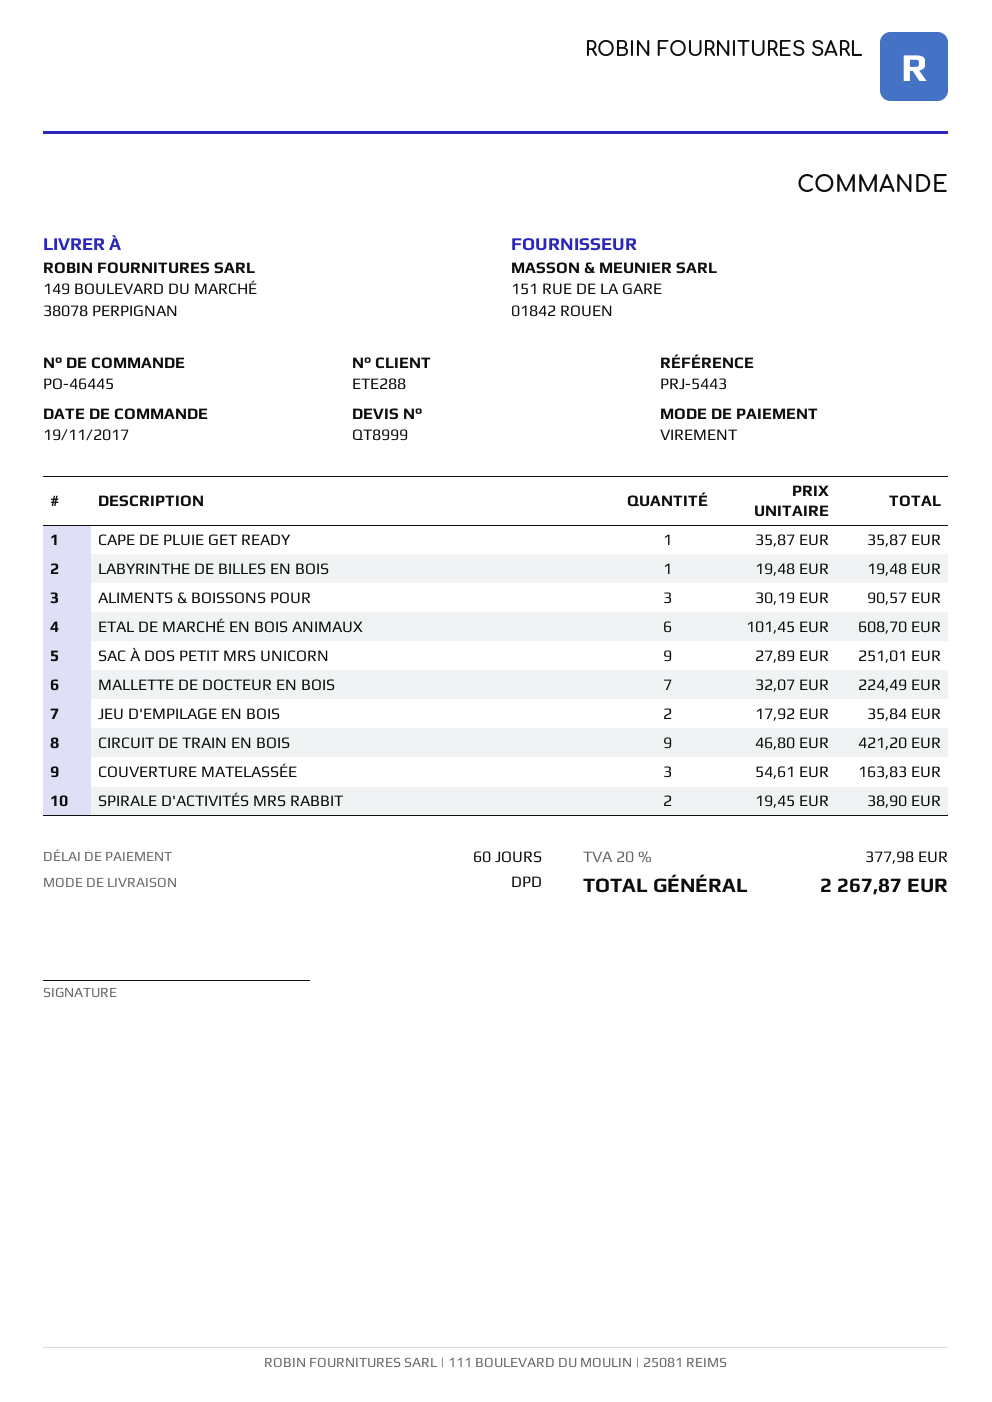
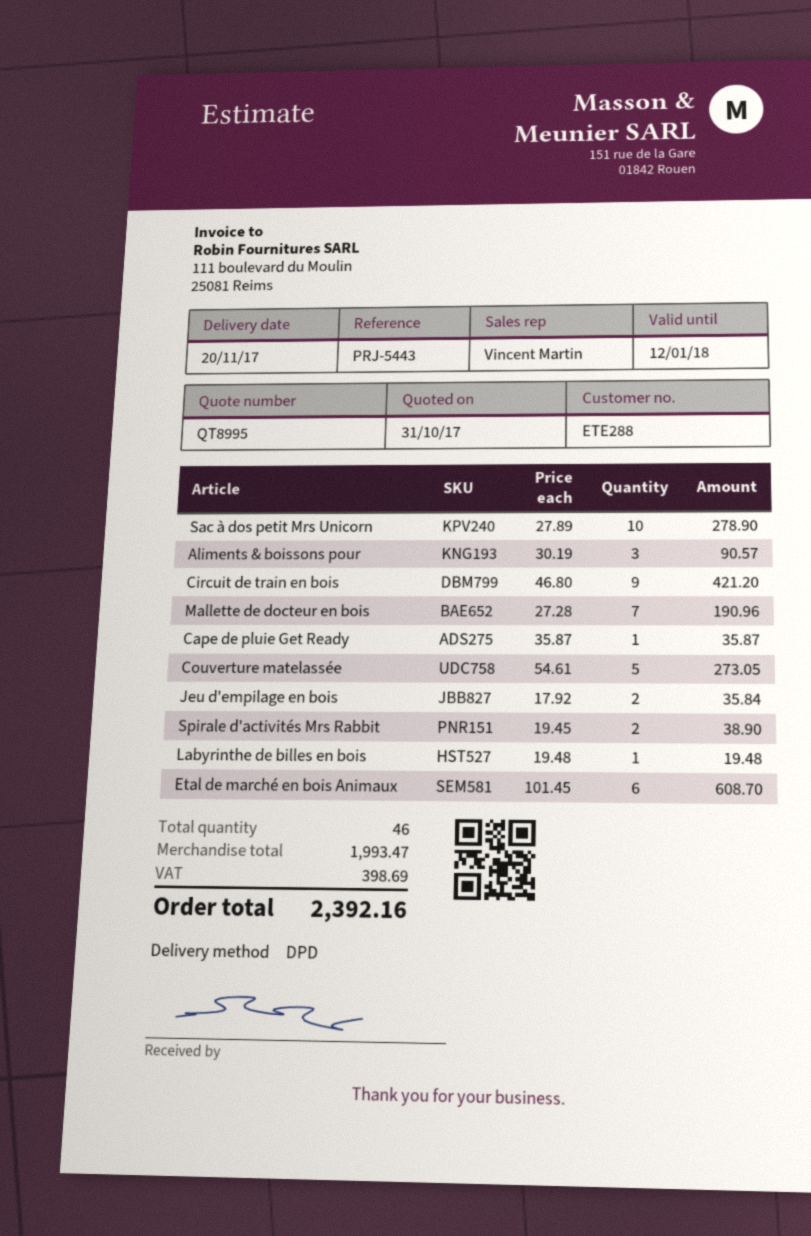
quote number: QT8999 -> QT8995
SAC À DOS PETIT MRS UNICORN: 9 x 27.89 = 251.01 -> 10 x 27.89 = 278.90
MALLETTE DE DOCTEUR EN BOIS: 7 x 32.07 = 224.49 -> 7 x 27.28 = 190.96
COUVERTURE MATELASSÉE: 3 x 54.61 = 163.83 -> 5 x 54.61 = 273.05
tax: 377.98 -> 398.69
total: 2267.87 -> 2392.16

